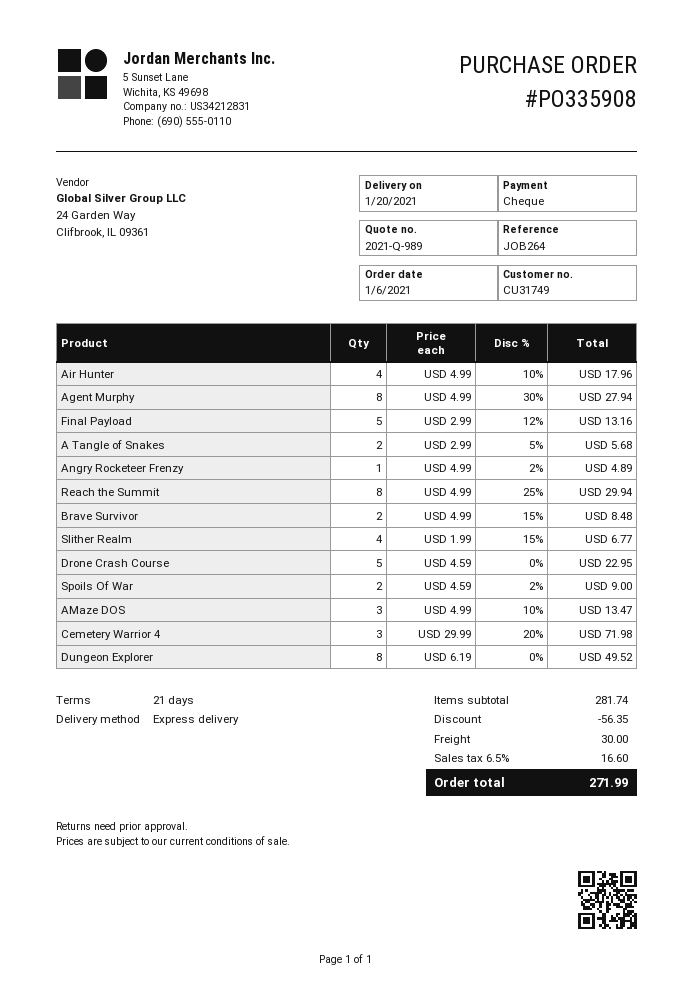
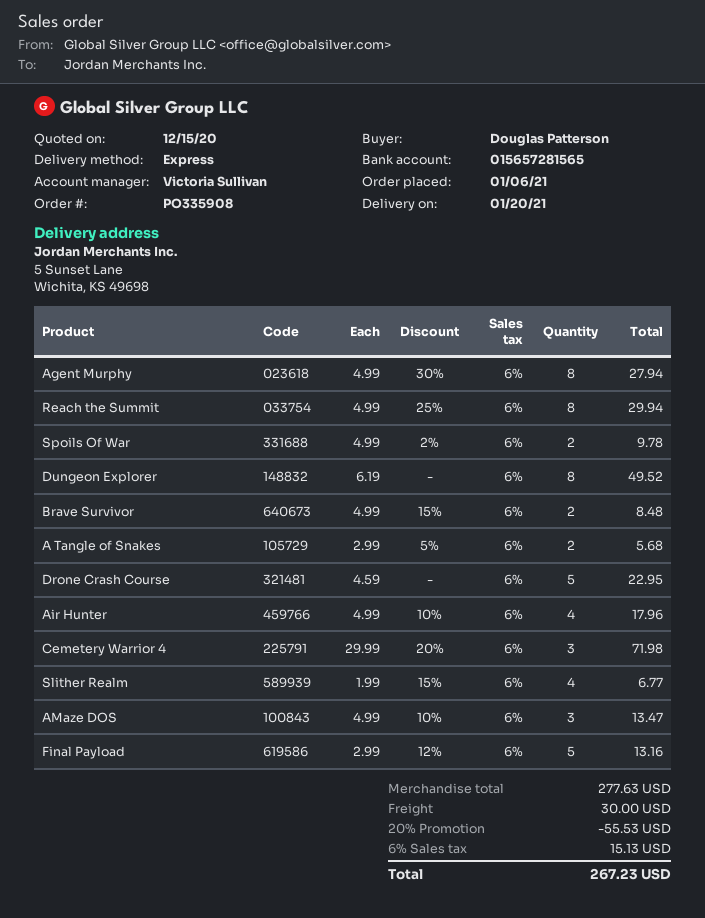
Angry Rocketeer Frenzy: 1 x 4.99 - 2% = 4.89 -> none
Spoils Of War: 2 x 4.59 - 2% = 9.00 -> 2 x 4.99 - 2% = 9.78
subtotal: 281.74 -> 277.63
discount: 56.35 -> 55.53
tax: 6.5% = 16.60 -> 6% = 15.13
total: 271.99 -> 267.23

